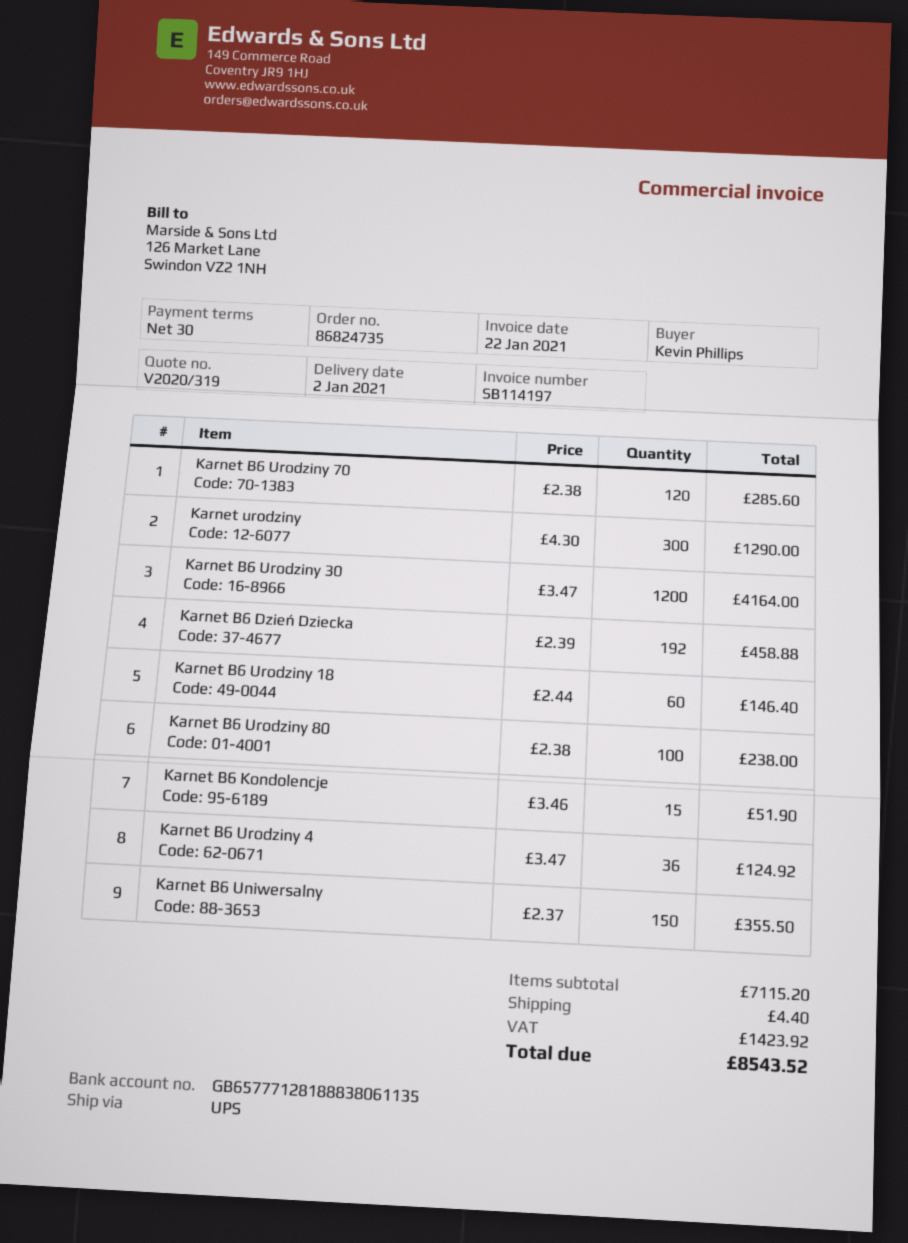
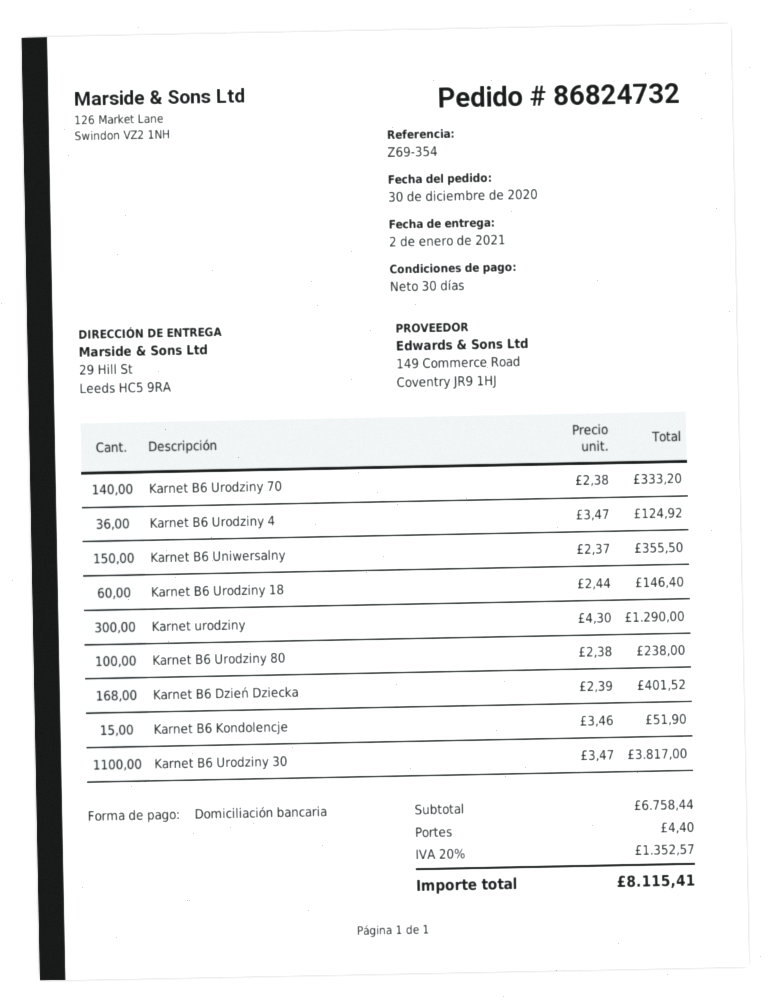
order number: 86824735 -> 86824732
Karnet B6 Urodziny 70: 120 x 2.38 = 285.60 -> 140 x 2.38 = 333.20
Karnet B6 Urodziny 30: 1200 x 3.47 = 4164.00 -> 1100 x 3.47 = 3817.00
Karnet B6 Dzień Dziecka: 192 x 2.39 = 458.88 -> 168 x 2.39 = 401.52
subtotal: 7115.20 -> 6758.44
tax: 1423.92 -> 1352.57
total: 8543.52 -> 8115.41

